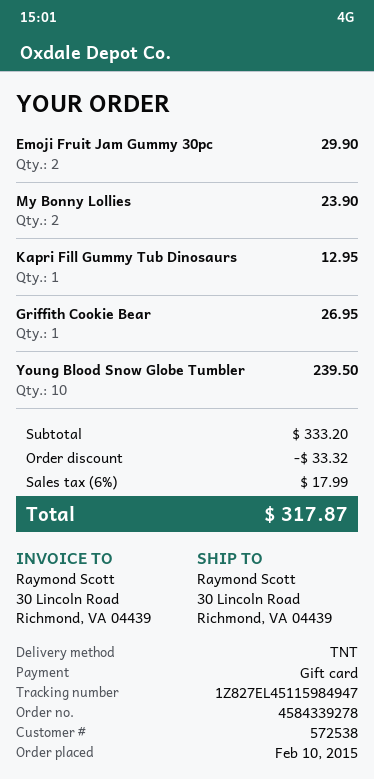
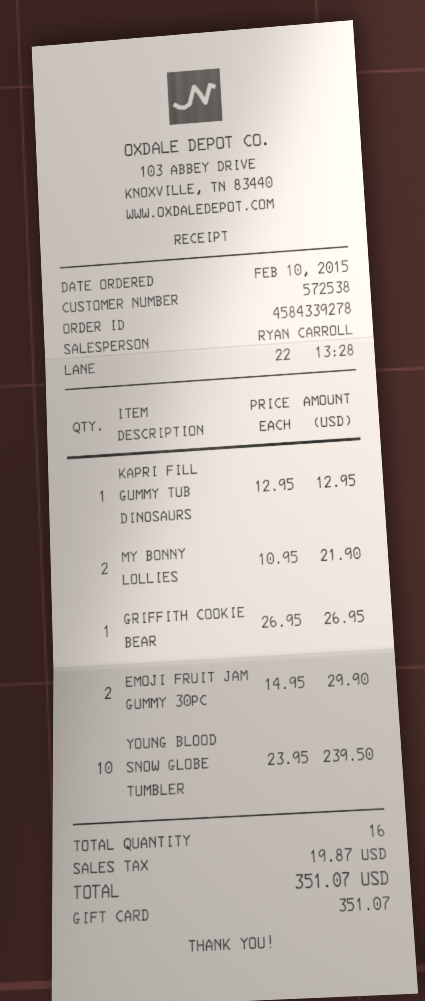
My Bonny Lollies: 2 for 23.90 -> 2 for 21.90
discount: 33.32 -> none
tax: 17.99 -> 19.87
total: 317.87 -> 351.07

